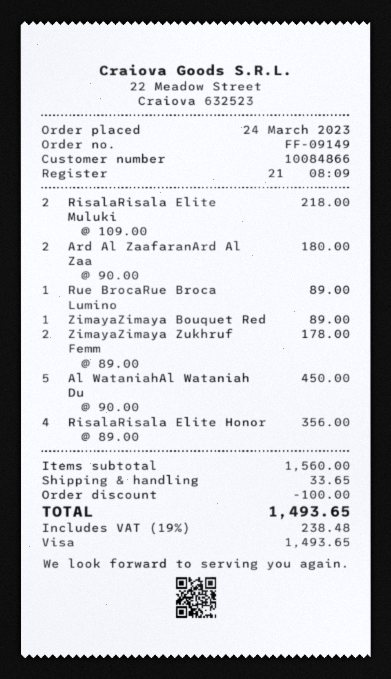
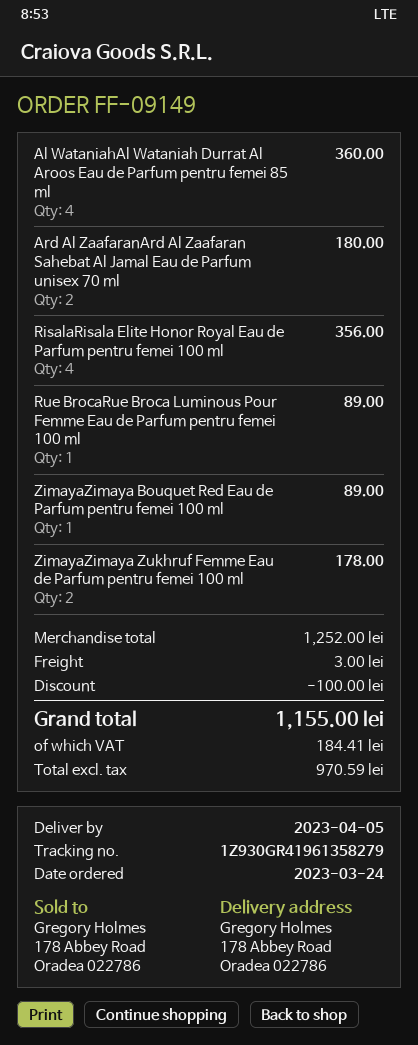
RisalaRisala Elite Muluki: 2 for 218.00 -> none
Al WataniahAl Wataniah Du: 5 for 450.00 -> 4 for 360.00
subtotal: 1560.00 -> 1252.00
shipping: 33.65 -> 3.00
tax: 238.48 -> 184.41
total: 1493.65 -> 1155.00

